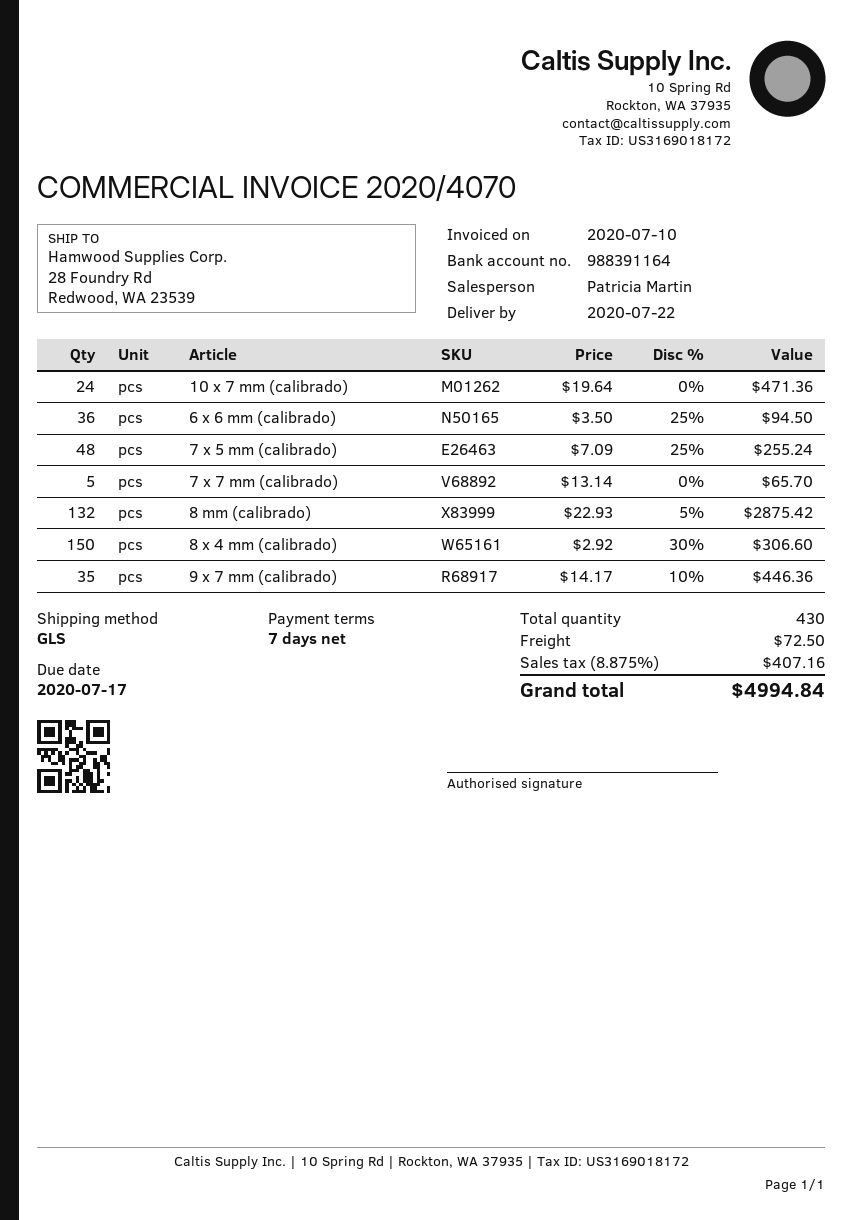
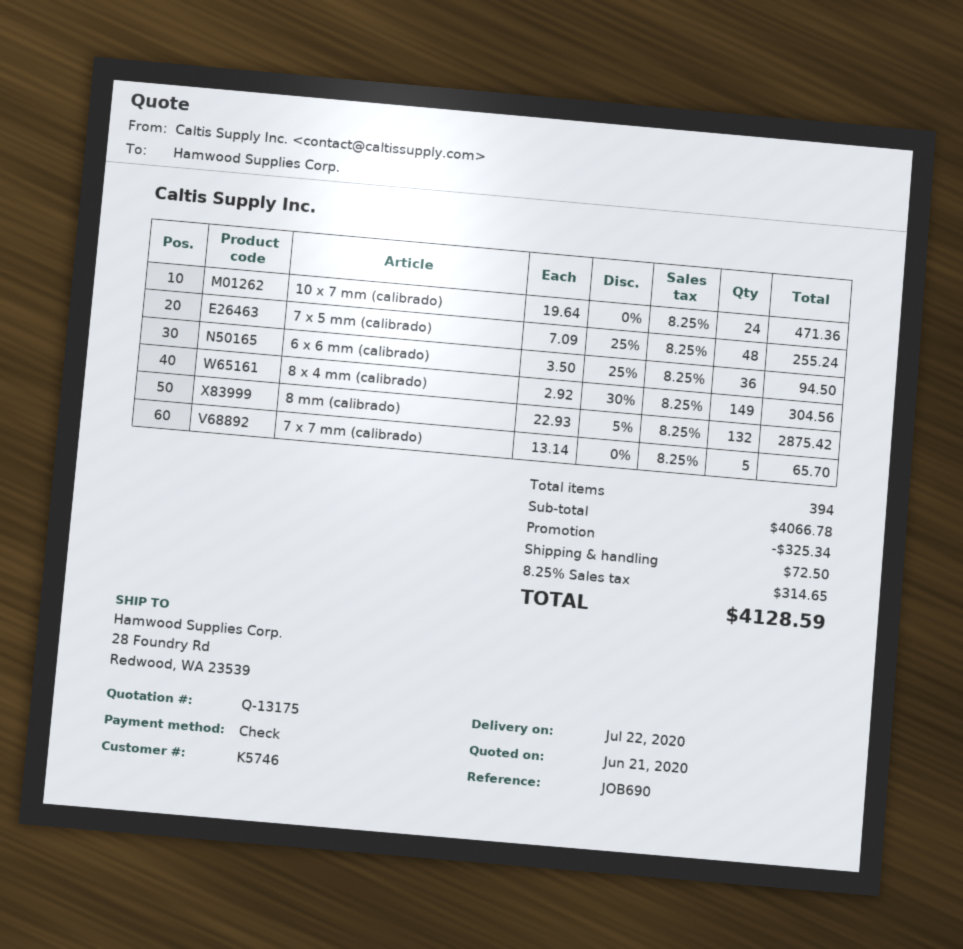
8 x 4 mm (calibrado): 150 x 2.92 - 30% = 306.60 -> 149 x 2.92 - 30% = 304.56
9 x 7 mm (calibrado): 35 x 14.17 - 10% = 446.36 -> none
total quantity: 430 -> 394
discount: none -> 325.34
tax: 8.875% = 407.16 -> 8.25% = 314.65
total: 4994.84 -> 4128.59

